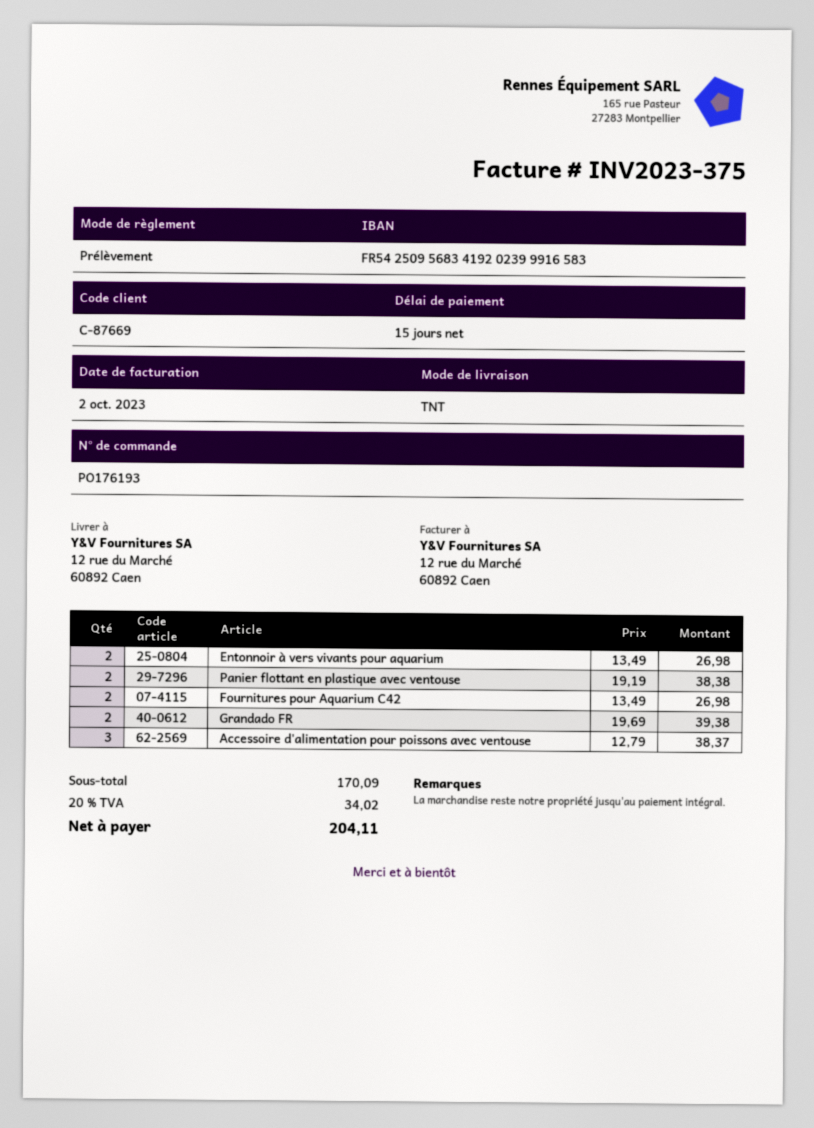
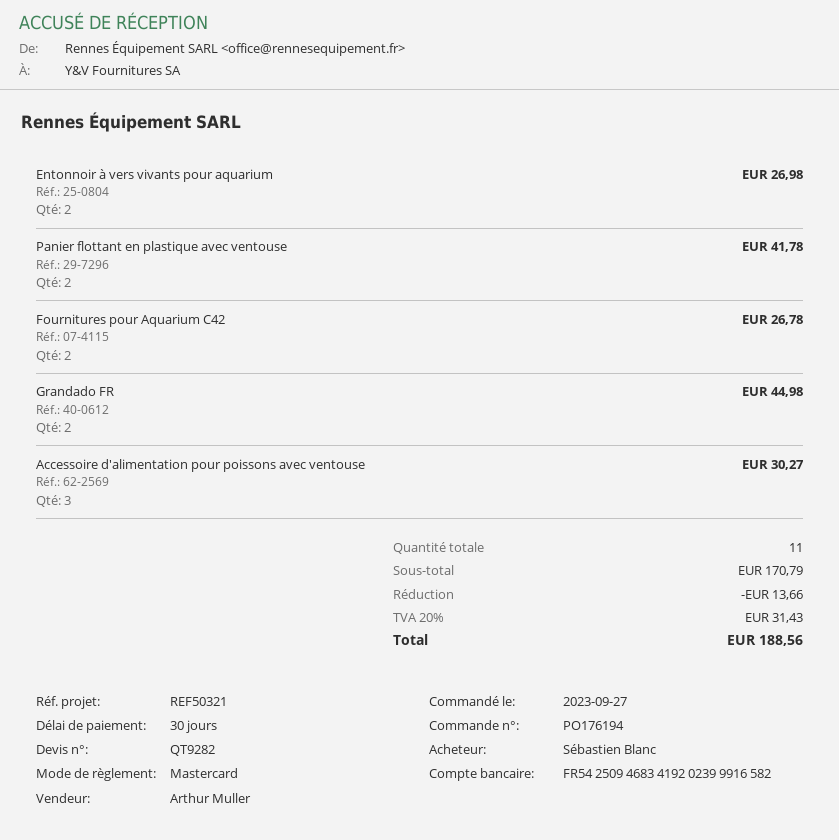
order number: PO176193 -> PO176194
payment terms: 15 days -> 30 days
payment method: direct debit -> Mastercard
bank account: FR5425095683419202399916583 -> FR5425094683419202399916582
Panier flottant en plastique avec ventouse: 2 for 38.38 -> 2 for 41.78
Fournitures pour Aquarium C42: 2 for 26.98 -> 2 for 26.78
Grandado FR: 2 for 39.38 -> 2 for 44.98
Accessoire d'alimentation pour poissons avec ventouse: 3 for 38.37 -> 3 for 30.27
subtotal: 170.09 -> 170.79
discount: none -> 13.66
tax: 20% = 34.02 -> 20% = 31.43
total: 204.11 -> 188.56

